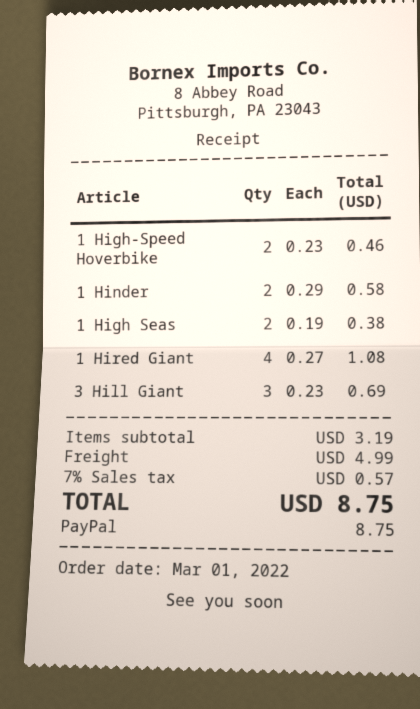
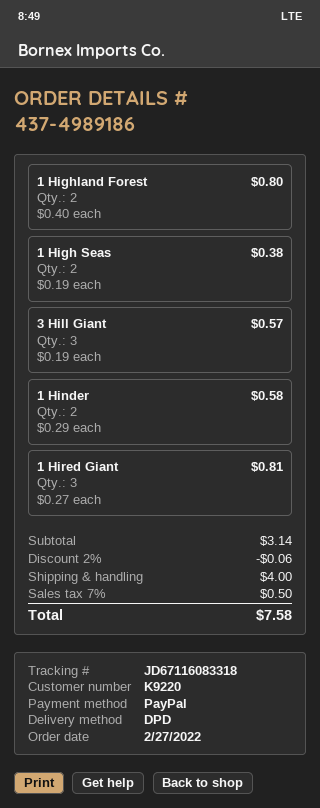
order date: 2022-03-01 -> 2022-02-27
1 High-Speed Hoverbike: 2 x 0.23 = 0.46 -> none
1 Hired Giant: 4 x 0.27 = 1.08 -> 3 x 0.27 = 0.81
3 Hill Giant: 3 x 0.23 = 0.69 -> 3 x 0.19 = 0.57
1 Highland Forest: none -> 2 x 0.40 = 0.80
subtotal: 3.19 -> 3.14
discount: none -> 2% = 0.06
shipping: 4.99 -> 4.00
tax: 7% = 0.57 -> 7% = 0.50
total: 8.75 -> 7.58

